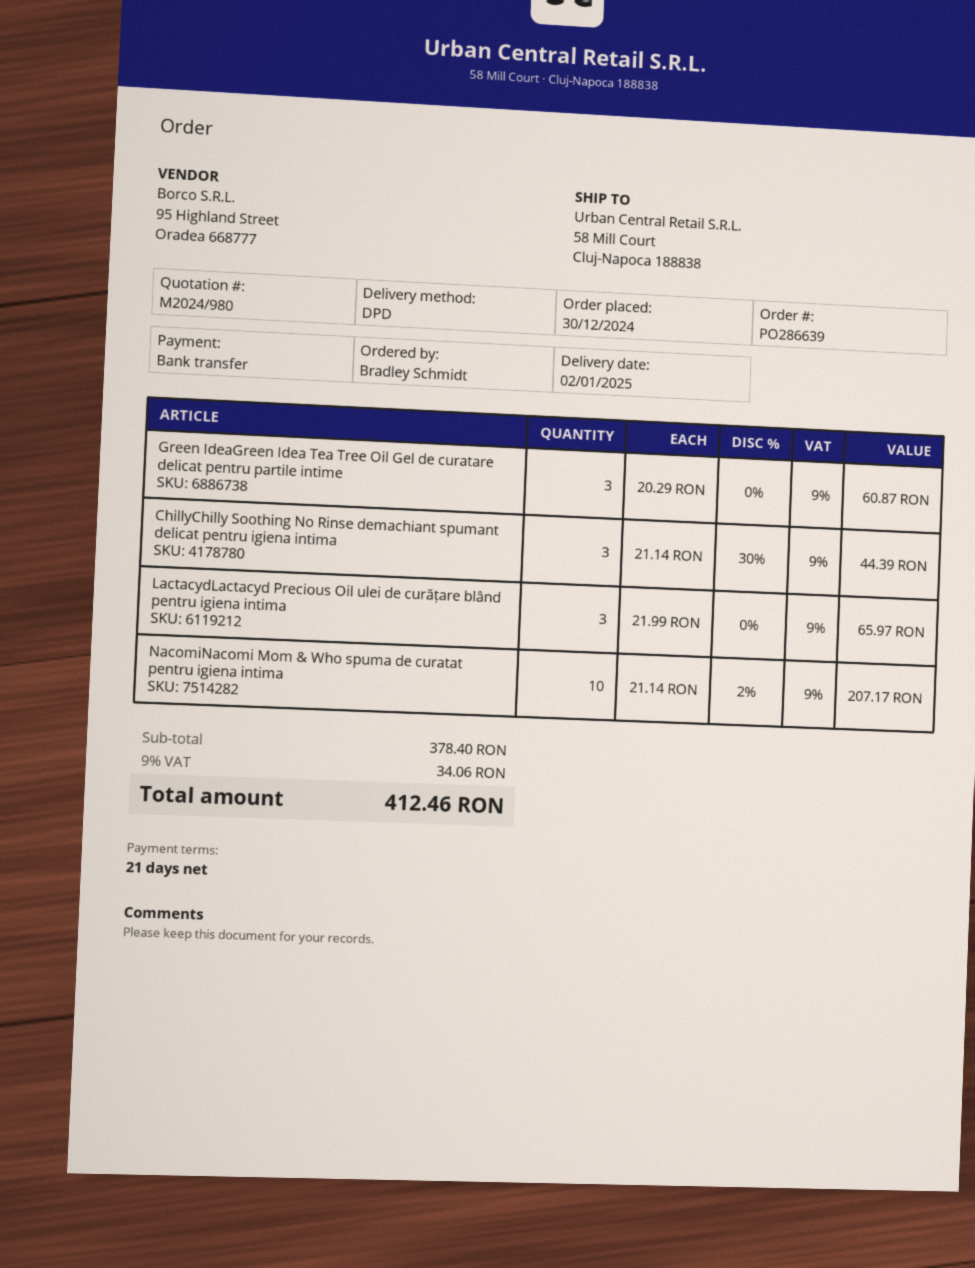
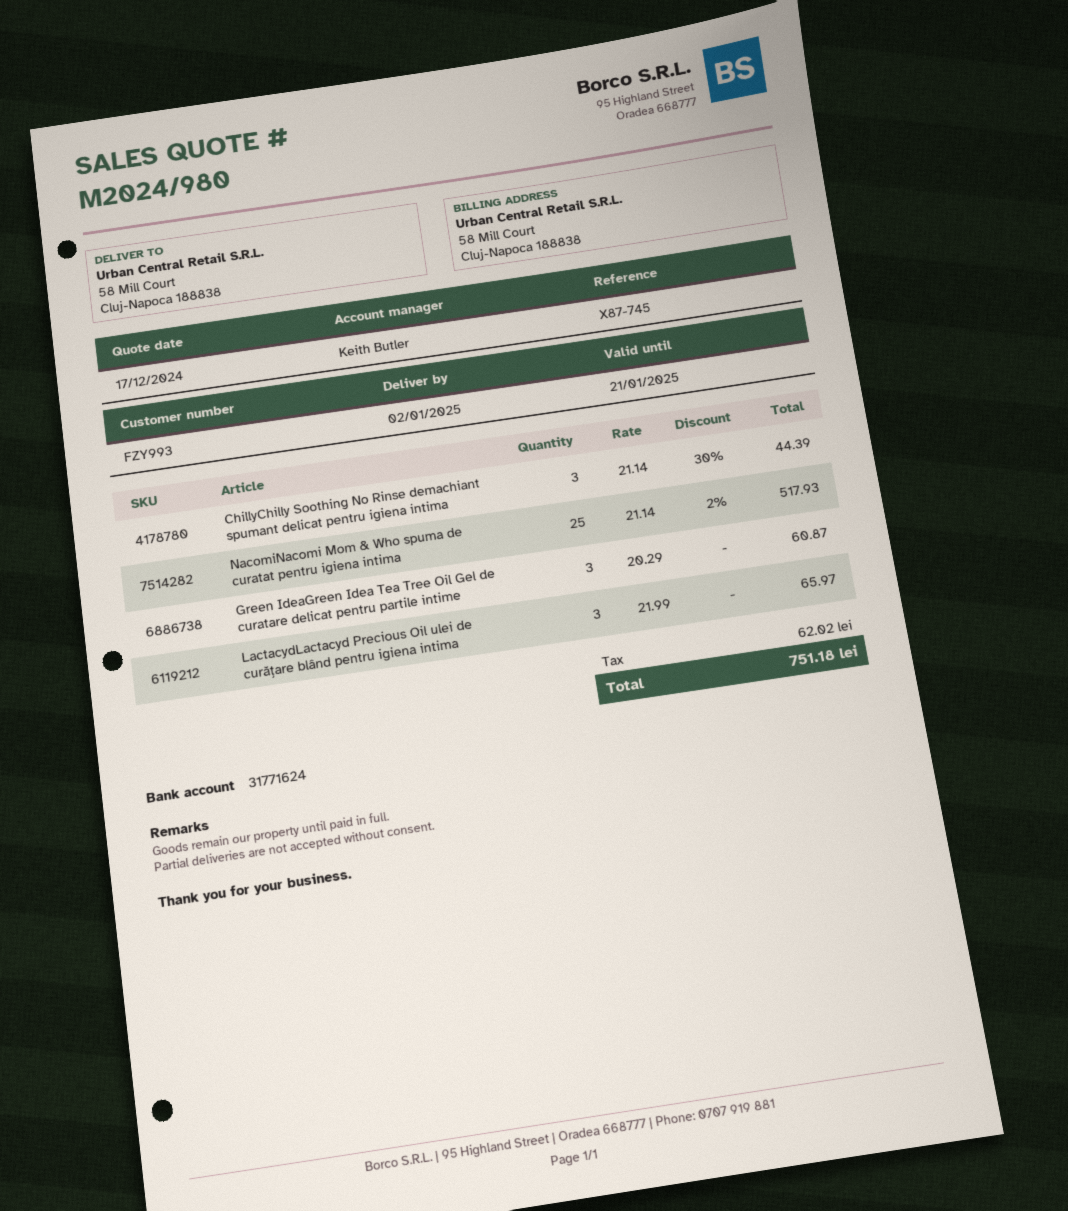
NacomiNacomi Mom & Who spuma de curatat pentru igiena intima: 10 x 21.14 - 2% = 207.17 -> 25 x 21.14 - 2% = 517.93
tax: 34.06 -> 62.02
total: 412.46 -> 751.18

